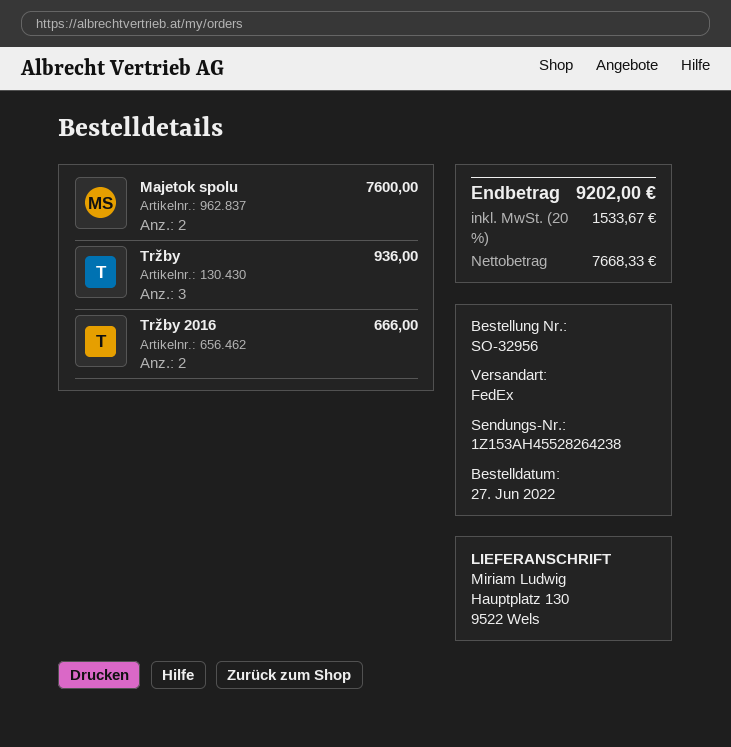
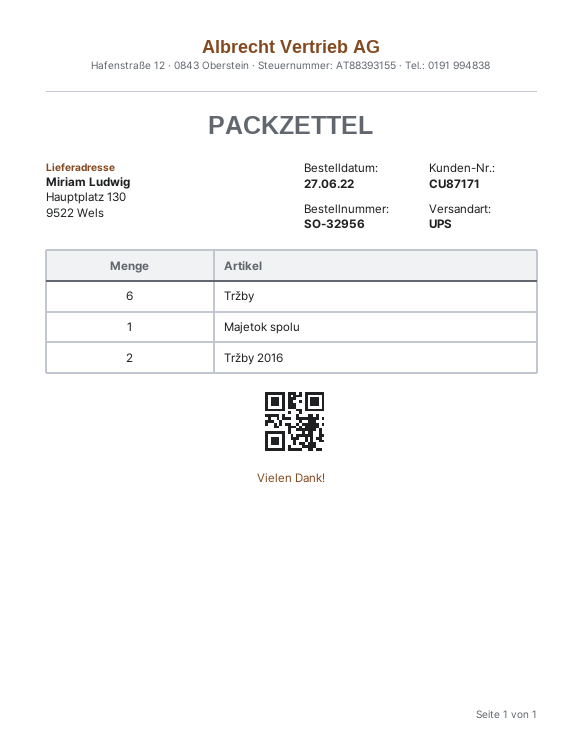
shipping method: FedEx -> UPS
Majetok spolu: 2 -> 1
Tržby: 3 -> 6

